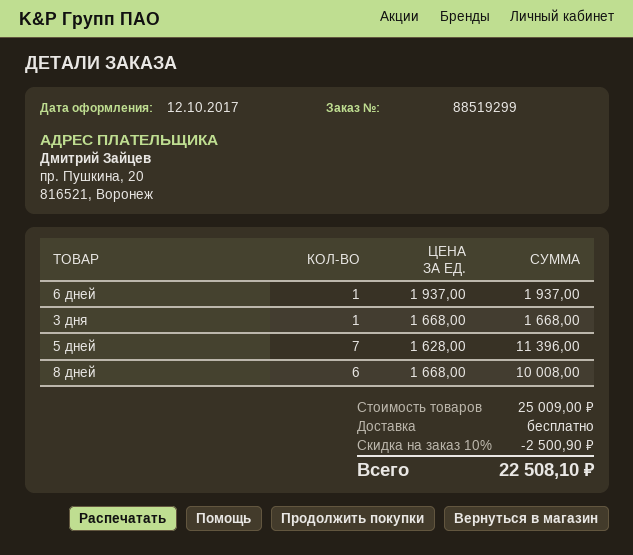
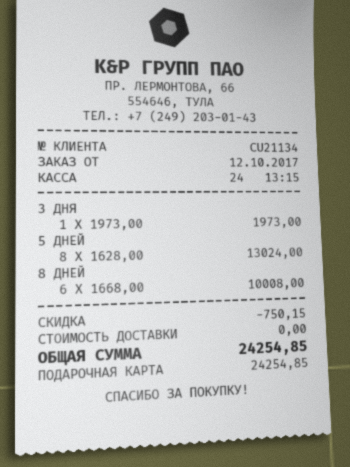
6 дней: 1 x 1937.00 = 1937.00 -> none
3 дня: 1 x 1668.00 = 1668.00 -> 1 x 1973.00 = 1973.00
5 дней: 7 x 1628.00 = 11396.00 -> 8 x 1628.00 = 13024.00
discount: 2500.90 -> 750.15
total: 22508.10 -> 24254.85

